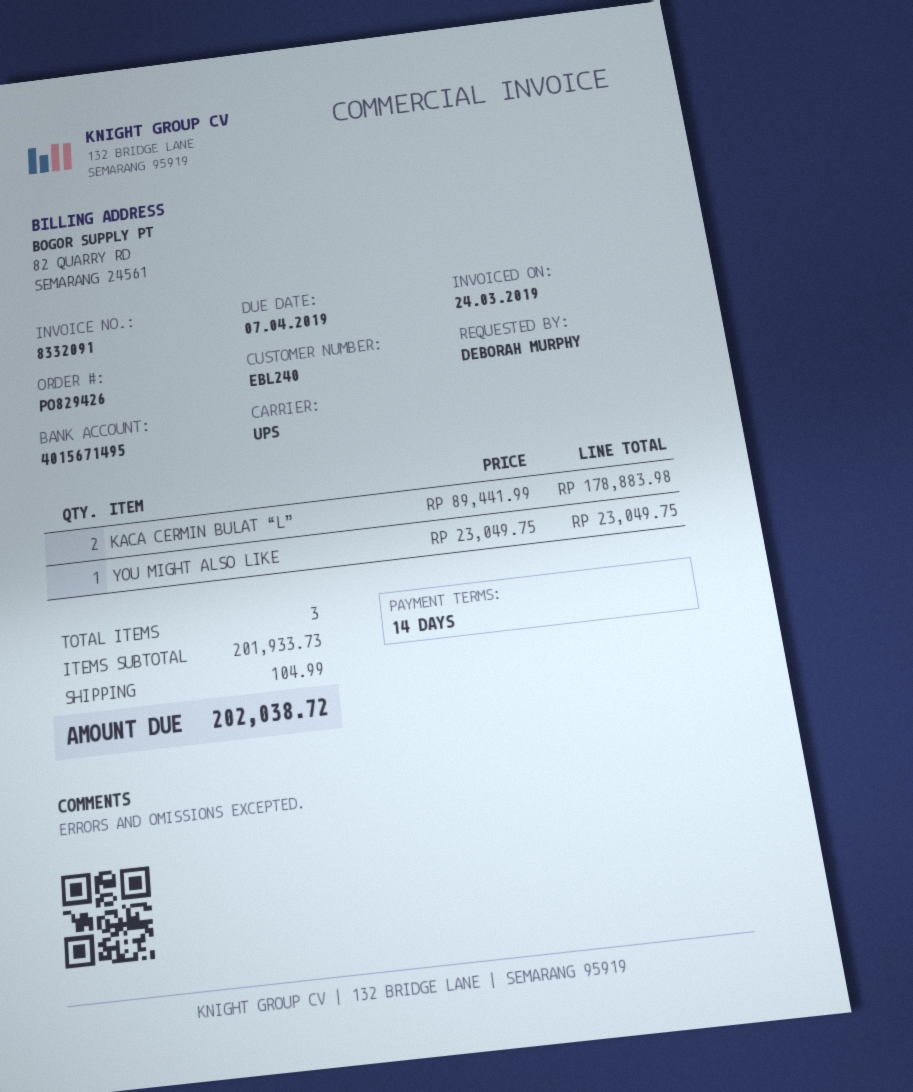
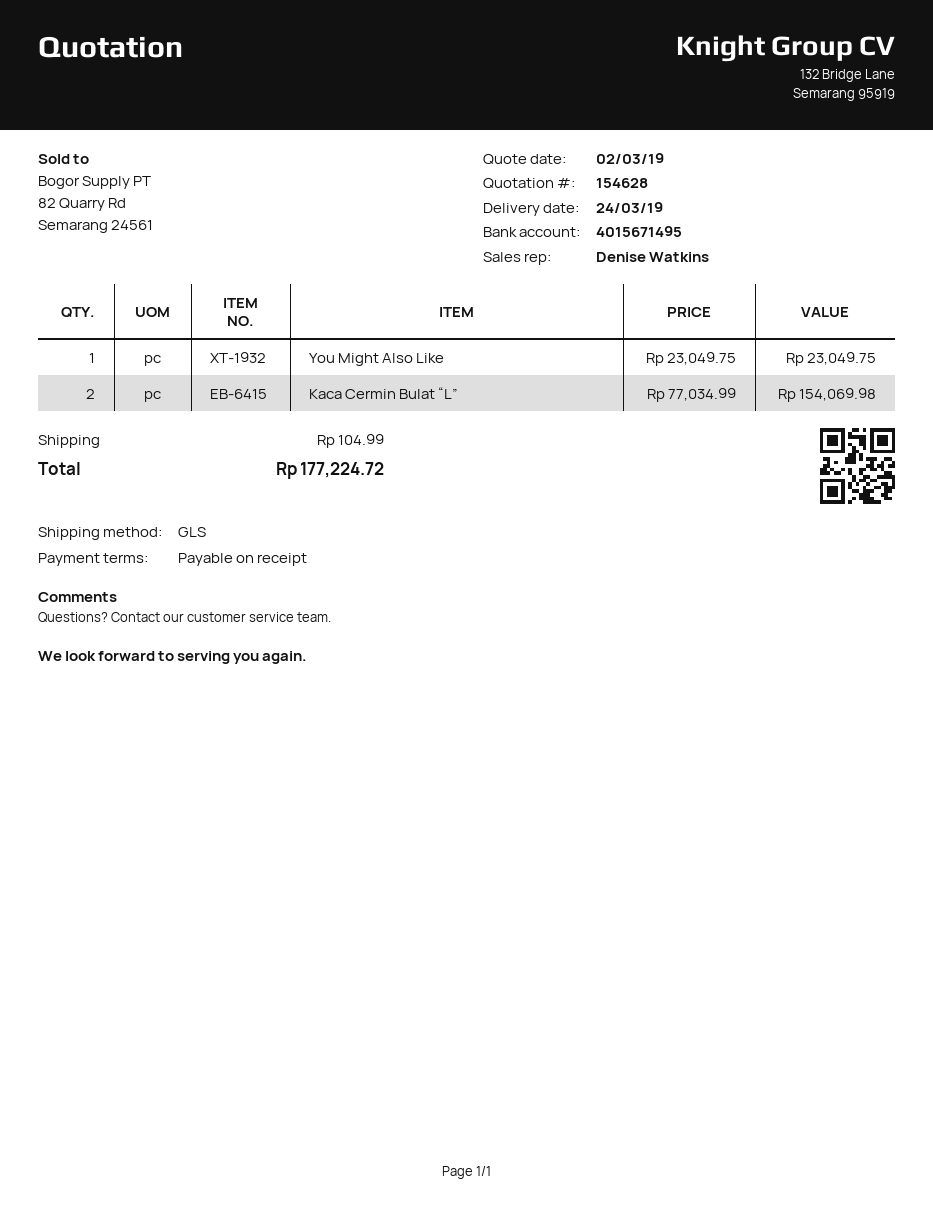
payment terms: 14 days -> on receipt
shipping method: UPS -> GLS
KACA CERMIN BULAT “L”: 2 x 89441.99 = 178883.98 -> 2 x 77034.99 = 154069.98
total: 202038.72 -> 177224.72

